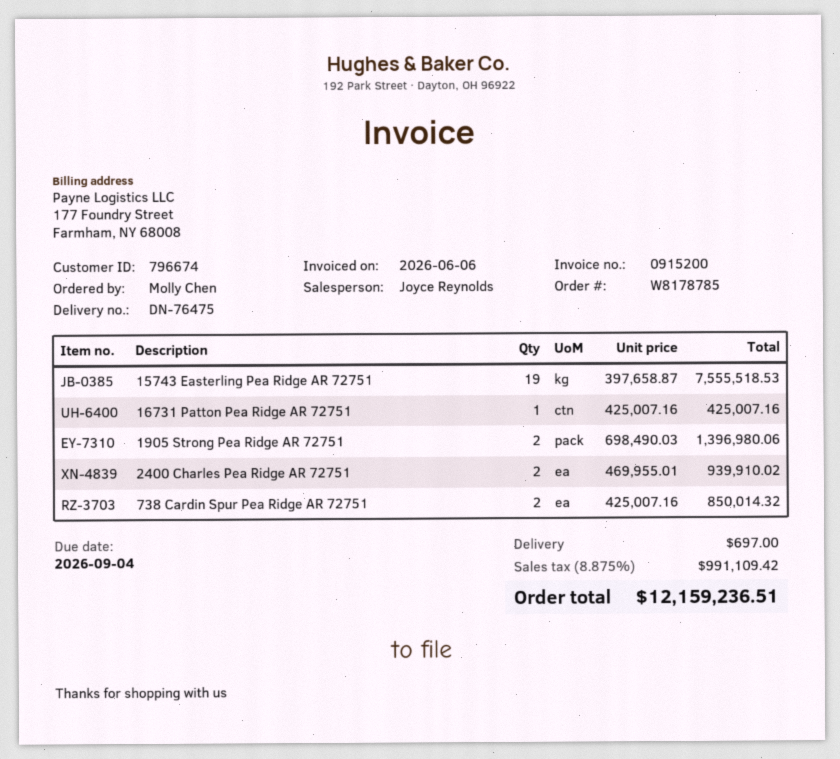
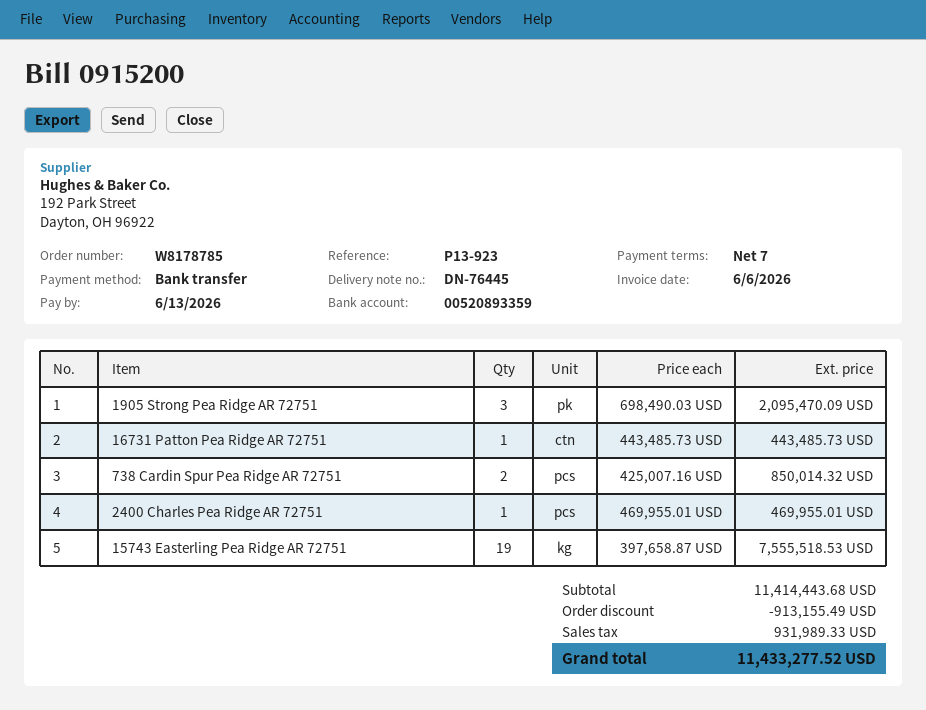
delivery note number: DN-76475 -> DN-76445
due date: 2026-09-04 -> 2026-06-13
16731 Patton Pea Ridge AR 72751: 1 x 425007.16 = 425007.16 -> 1 x 443485.73 = 443485.73
1905 Strong Pea Ridge AR 72751: 2 x 698490.03 = 1396980.06 -> 3 x 698490.03 = 2095470.09
2400 Charles Pea Ridge AR 72751: 2 x 469955.01 = 939910.02 -> 1 x 469955.01 = 469955.01
discount: none -> 913155.49
shipping: 697.00 -> none
tax: 991109.42 -> 931989.33
total: 12159236.51 -> 11433277.52

